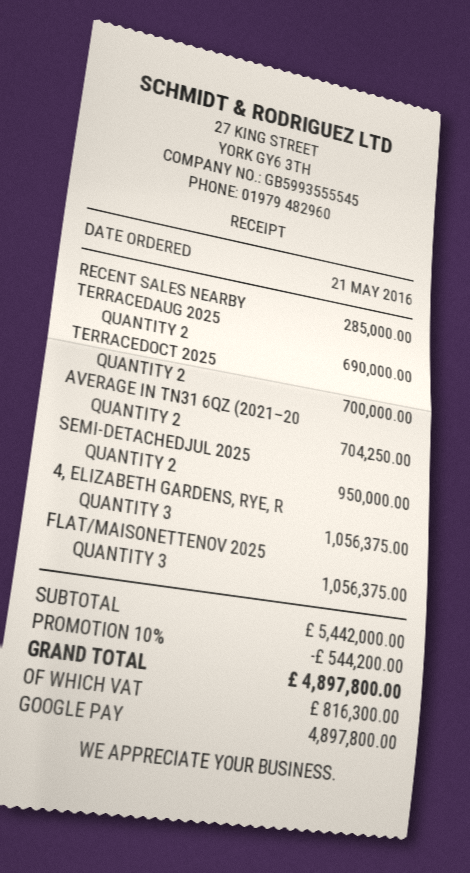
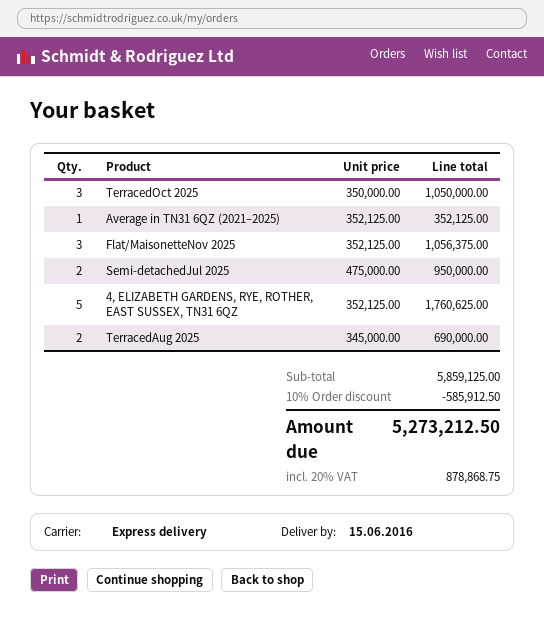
RECENT SALES NEARBY: 1 for 285000.00 -> none
TERRACEDOCT 2025: 2 for 700000.00 -> 3 for 1050000.00
AVERAGE IN TN31 6QZ (2021–20: 2 for 704250.00 -> 1 for 352125.00
4, ELIZABETH GARDENS, RYE, R: 3 for 1056375.00 -> 5 for 1760625.00
subtotal: 5442000.00 -> 5859125.00
discount: 10% = 544200.00 -> 10% = 585912.50
tax: 816300.00 -> 878868.75
total: 4897800.00 -> 5273212.50

